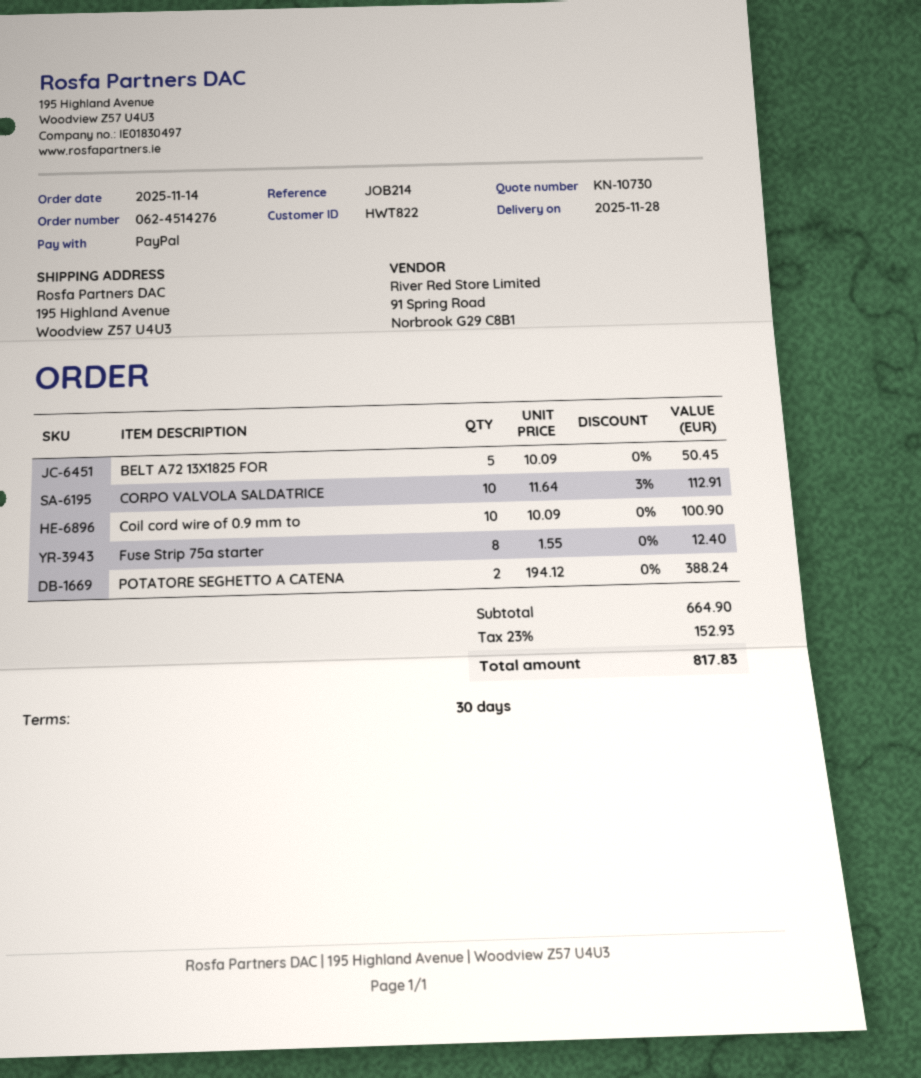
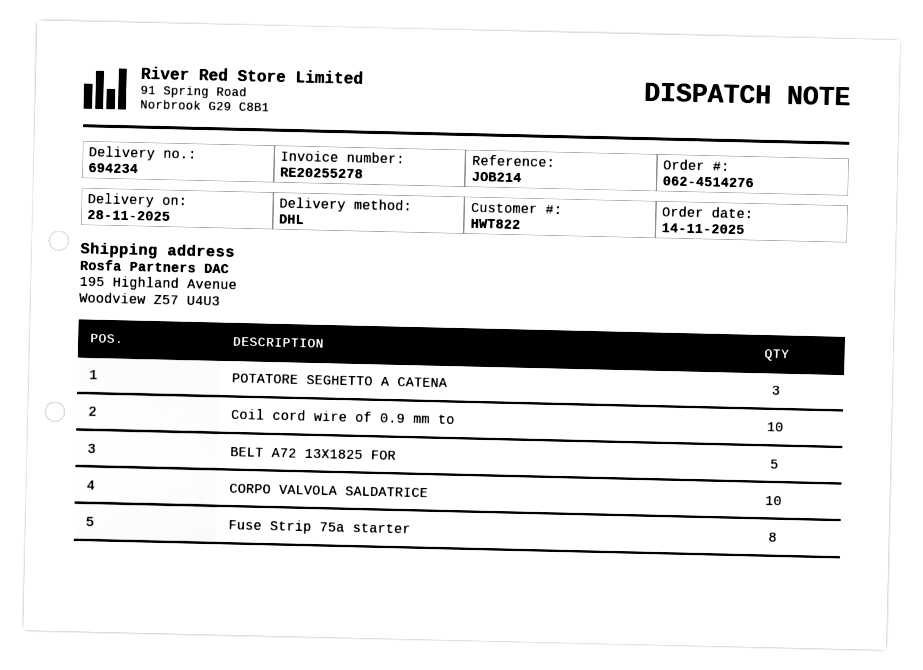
POTATORE SEGHETTO A CATENA: 2 -> 3

